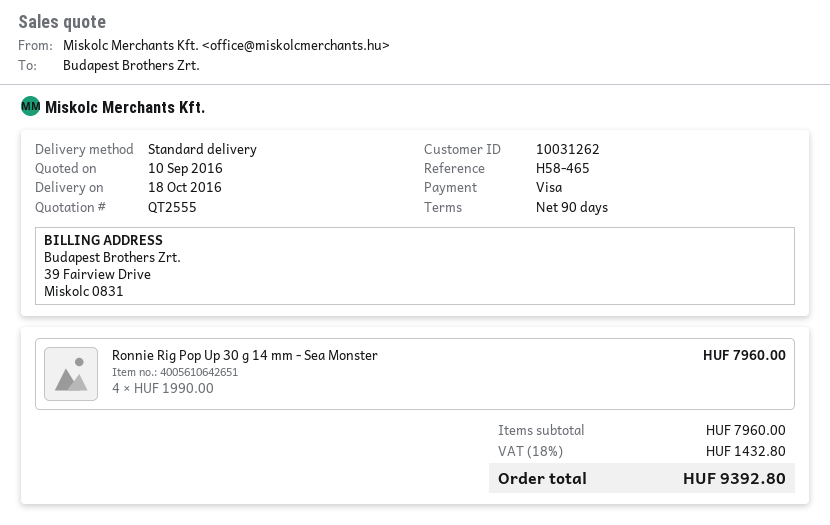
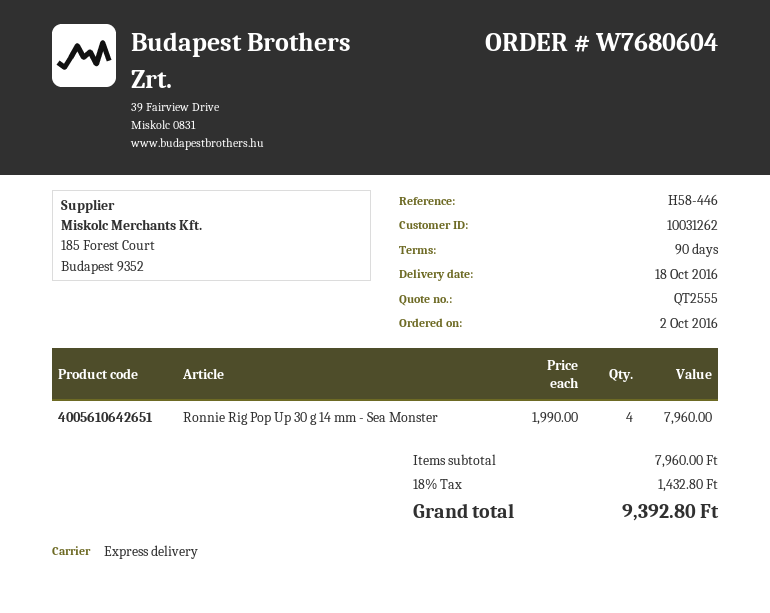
reference: H58-465 -> H58-446
shipping method: standard -> express

